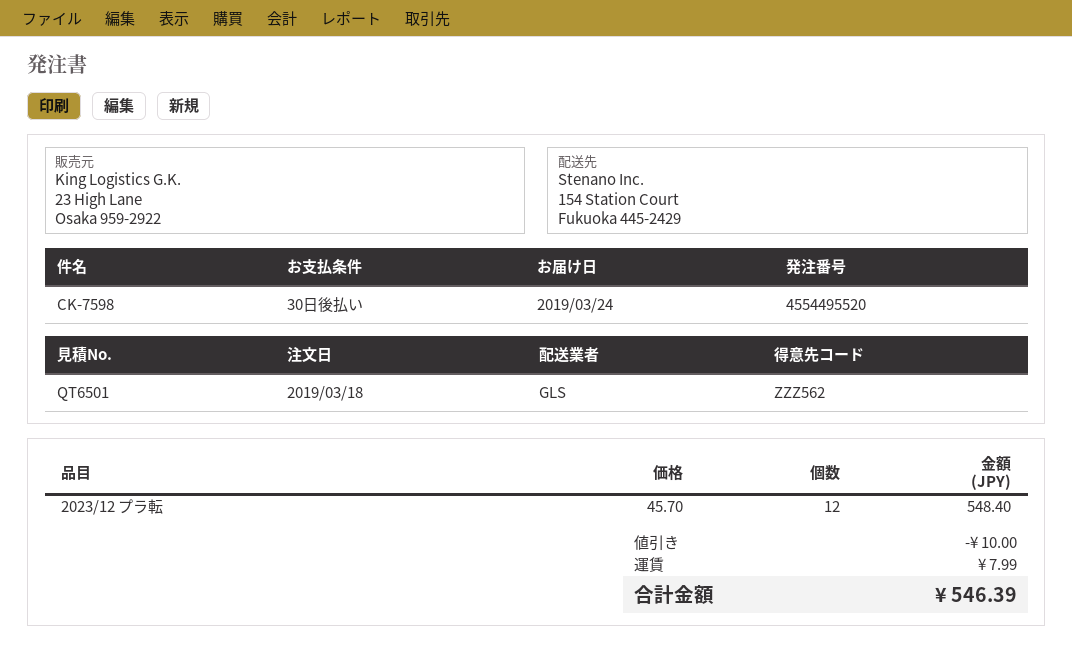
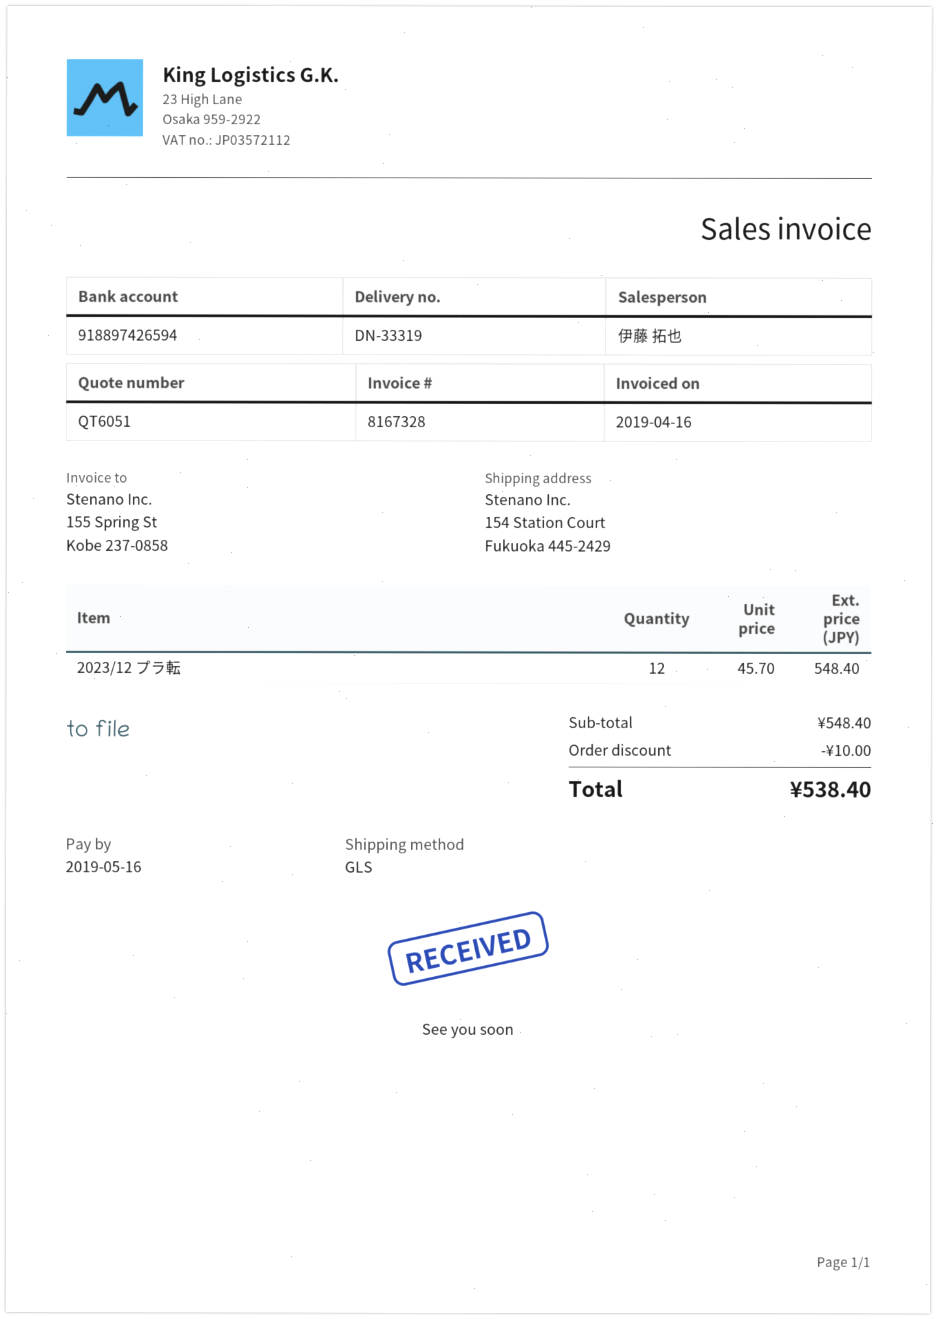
quote number: QT6501 -> QT6051
shipping: 7.99 -> none
total: 546.39 -> 538.40

